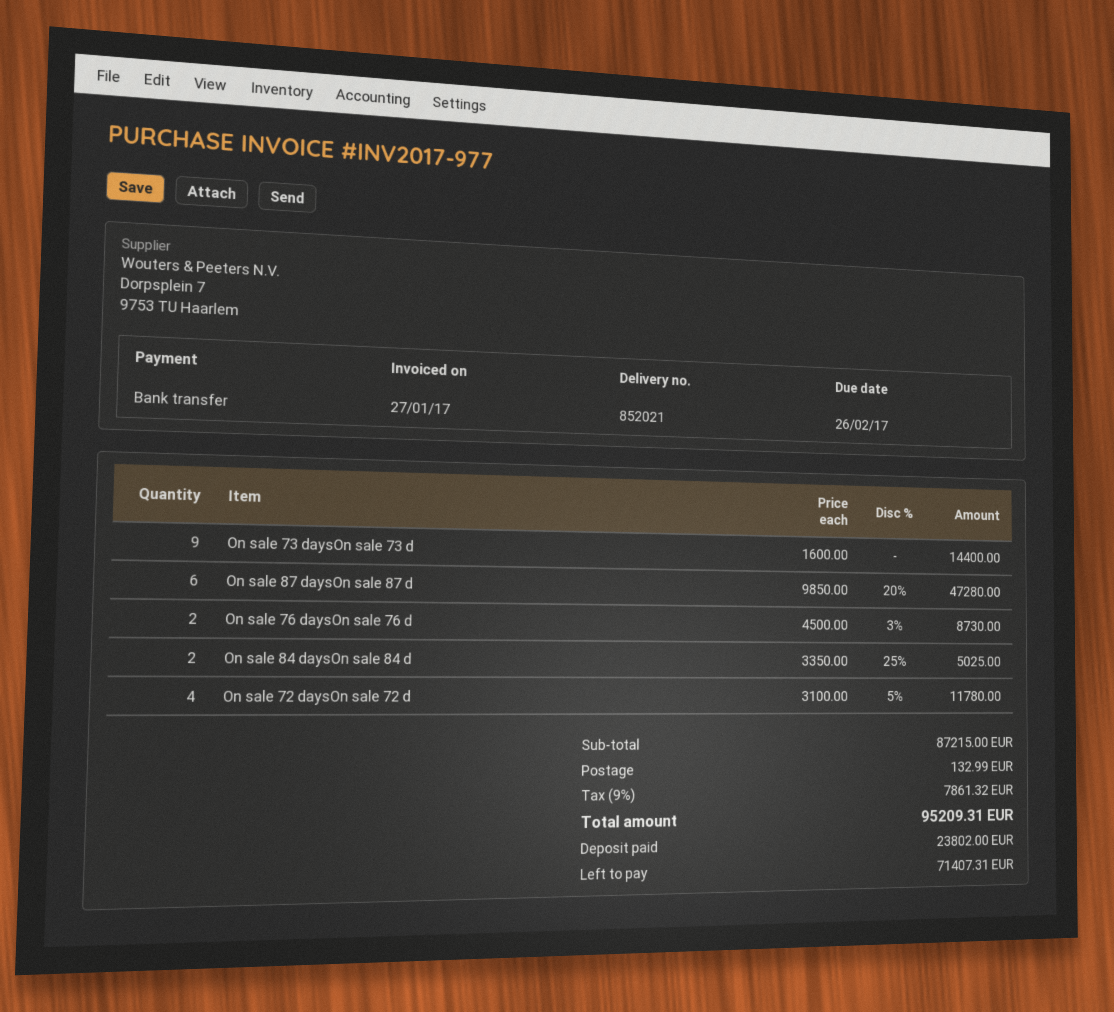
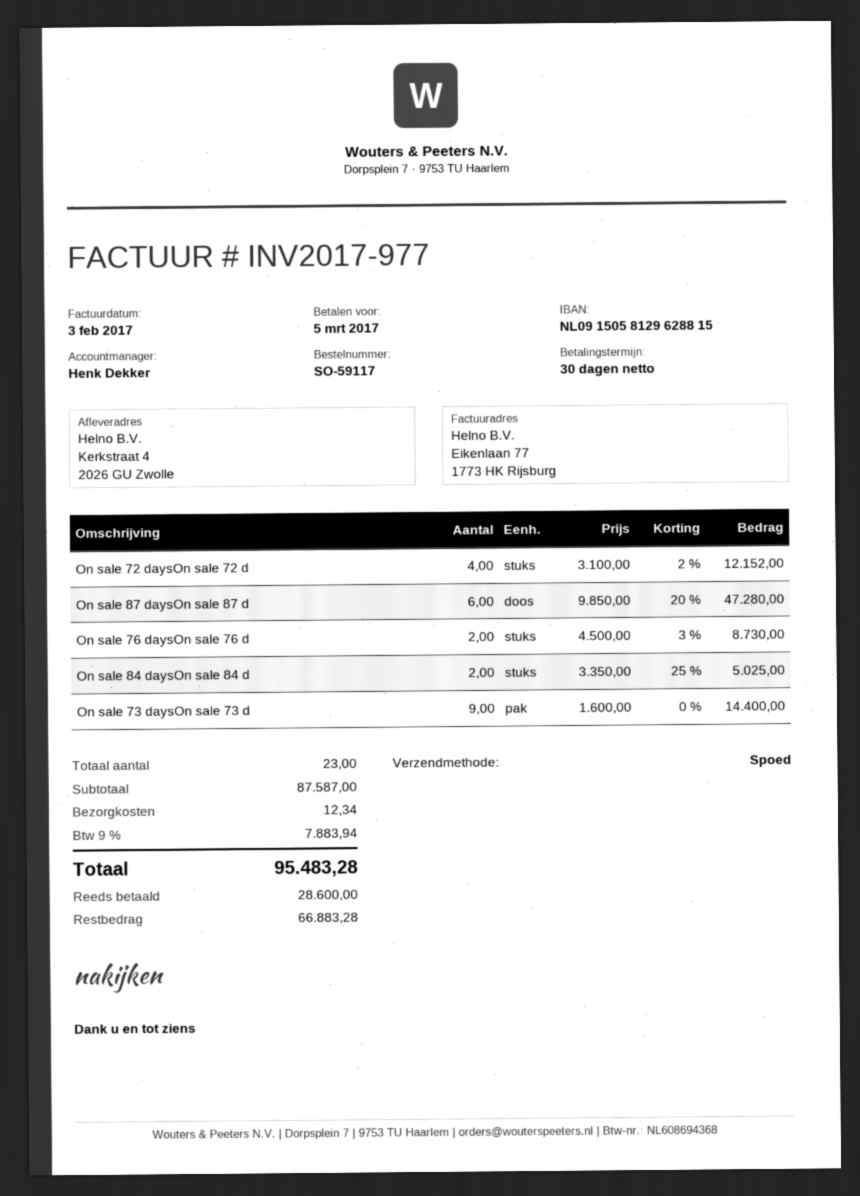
invoice date: 2017-01-27 -> 2017-02-03
due date: 2017-02-26 -> 2017-03-05
On sale 72 daysOn sale 72 d: 4 x 3100.00 - 5% = 11780.00 -> 4 x 3100.00 - 2% = 12152.00
subtotal: 87215.00 -> 87587.00
shipping: 132.99 -> 12.34
tax: 9% = 7861.32 -> 9% = 7883.94
total: 95209.31 -> 95483.28
deposit: 23802.00 -> 28600.00
balance: 71407.31 -> 66883.28

